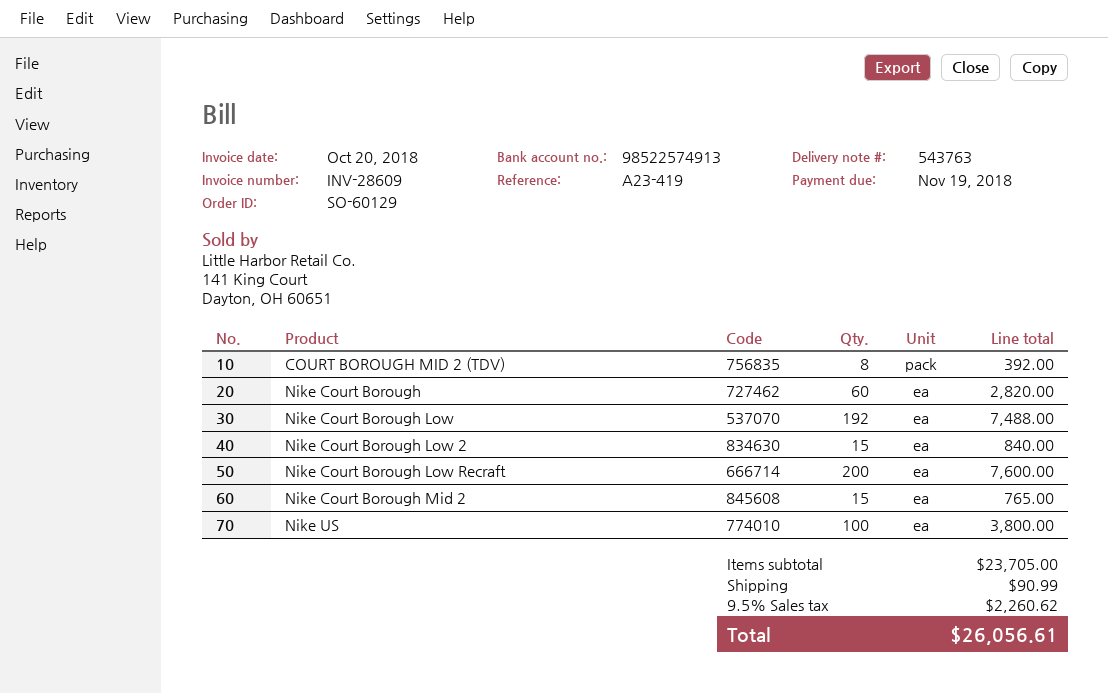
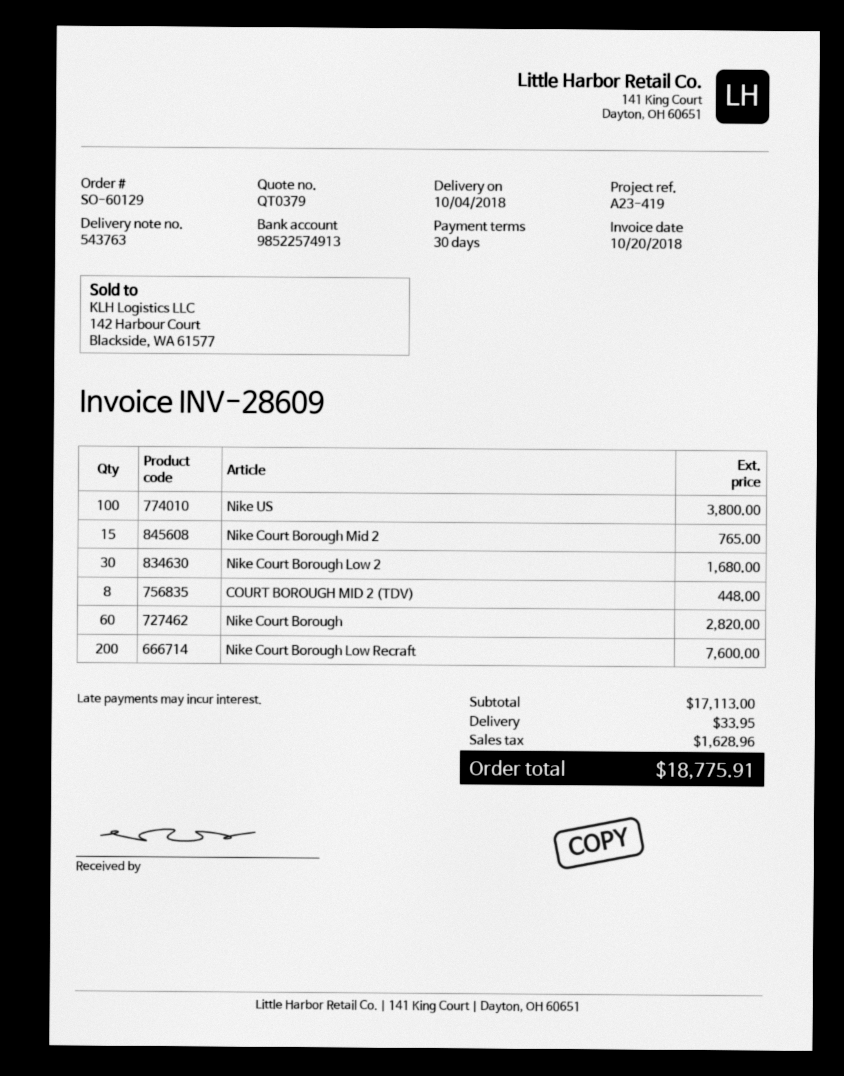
COURT BOROUGH MID 2 (TDV): 8 for 392.00 -> 8 for 448.00
Nike Court Borough Low: 192 for 7488.00 -> none
Nike Court Borough Low 2: 15 for 840.00 -> 30 for 1680.00
subtotal: 23705.00 -> 17113.00
shipping: 90.99 -> 33.95
tax: 2260.62 -> 1628.96
total: 26056.61 -> 18775.91

